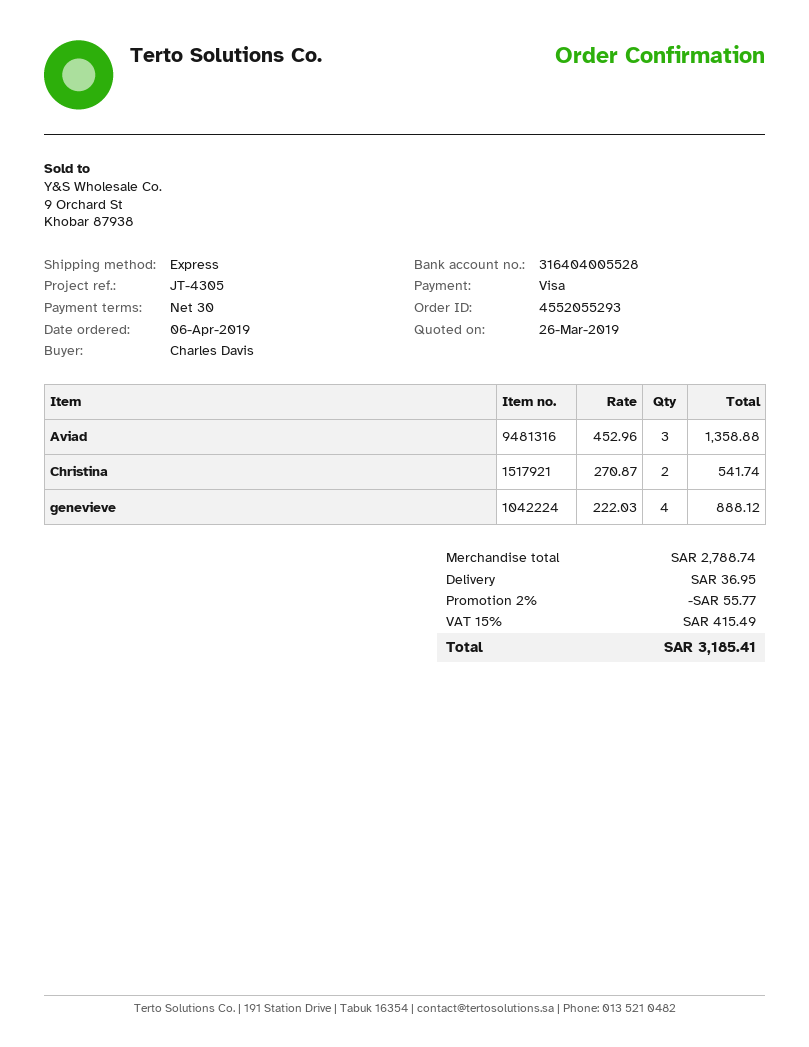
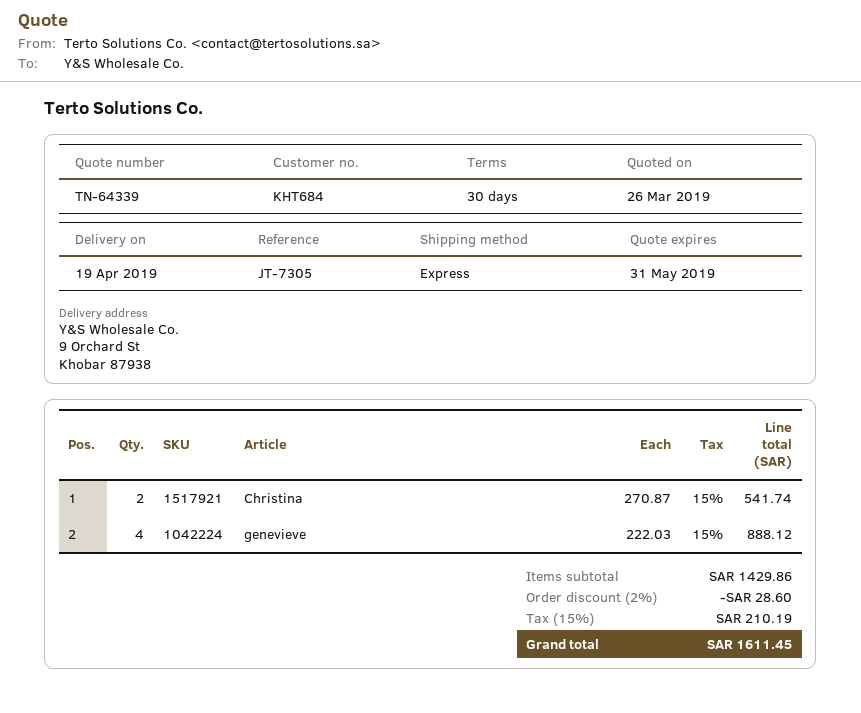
reference: JT-4305 -> JT-7305
Aviad: 3 x 452.96 = 1358.88 -> none
subtotal: 2788.74 -> 1429.86
discount: 2% = 55.77 -> 2% = 28.60
shipping: 36.95 -> none
tax: 15% = 415.49 -> 15% = 210.19
total: 3185.41 -> 1611.45

